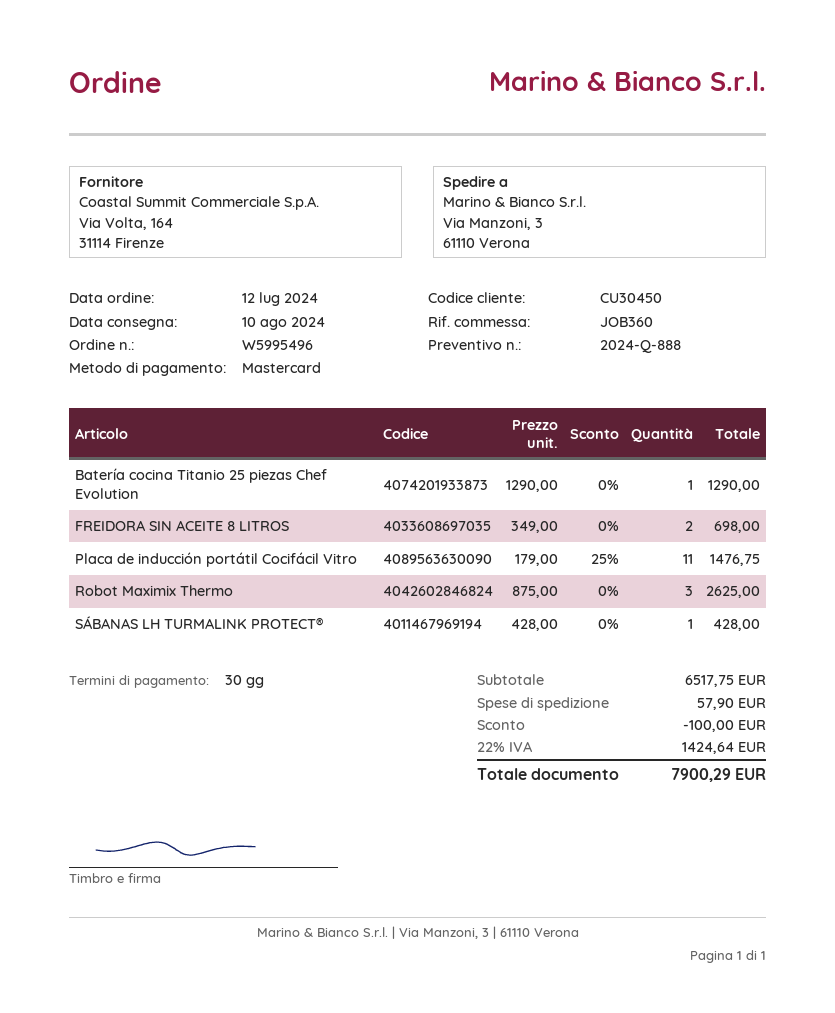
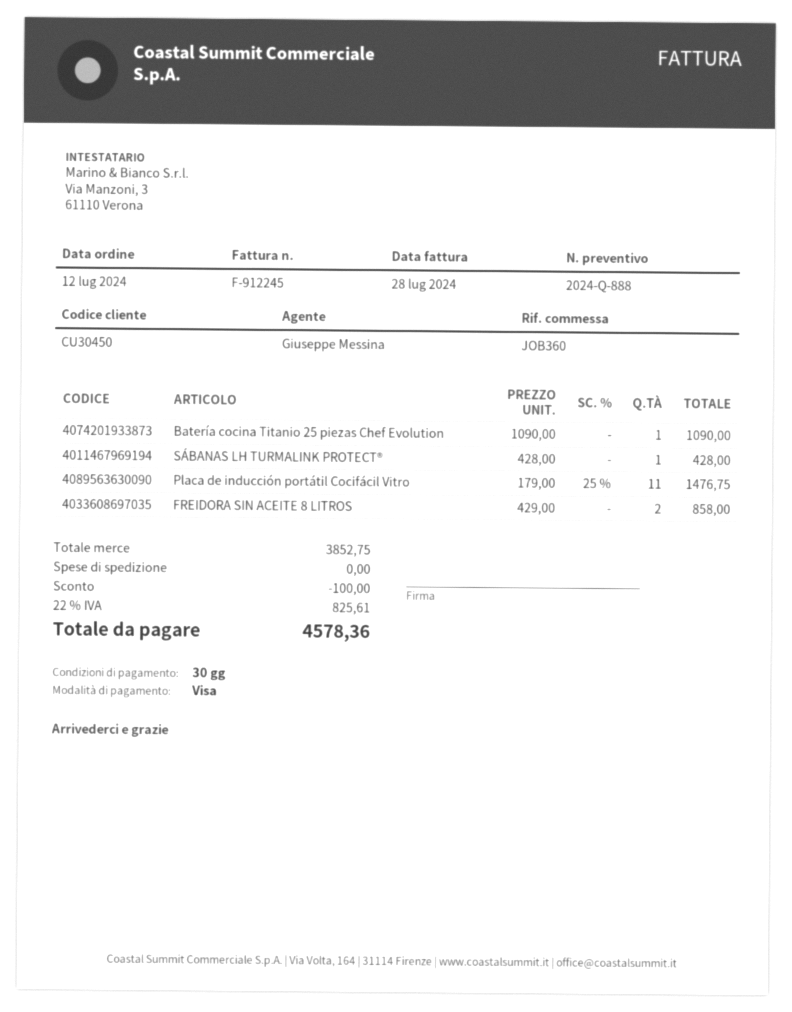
payment method: Mastercard -> Visa
Batería cocina Titanio 25 piezas Chef Evolution: 1 x 1290.00 = 1290.00 -> 1 x 1090.00 = 1090.00
FREIDORA SIN ACEITE 8 LITROS: 2 x 349.00 = 698.00 -> 2 x 429.00 = 858.00
Robot Maximix Thermo: 3 x 875.00 = 2625.00 -> none
subtotal: 6517.75 -> 3852.75
shipping: 57.90 -> 0.00
tax: 22% = 1424.64 -> 22% = 825.61
total: 7900.29 -> 4578.36

